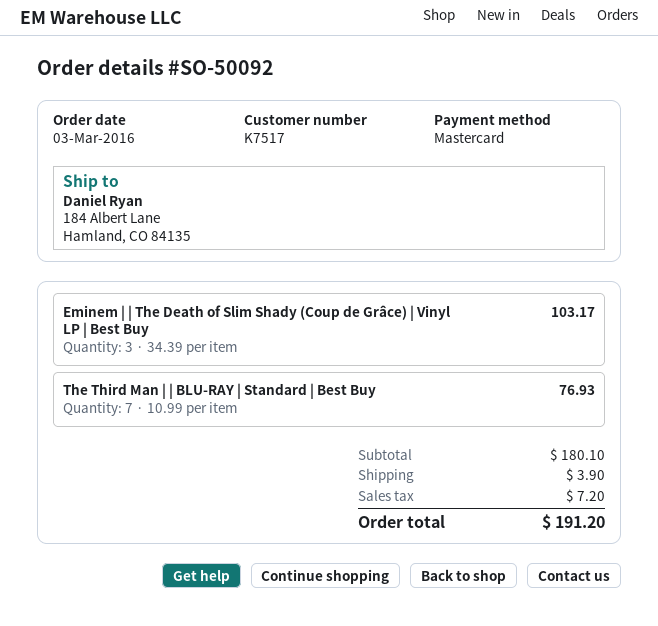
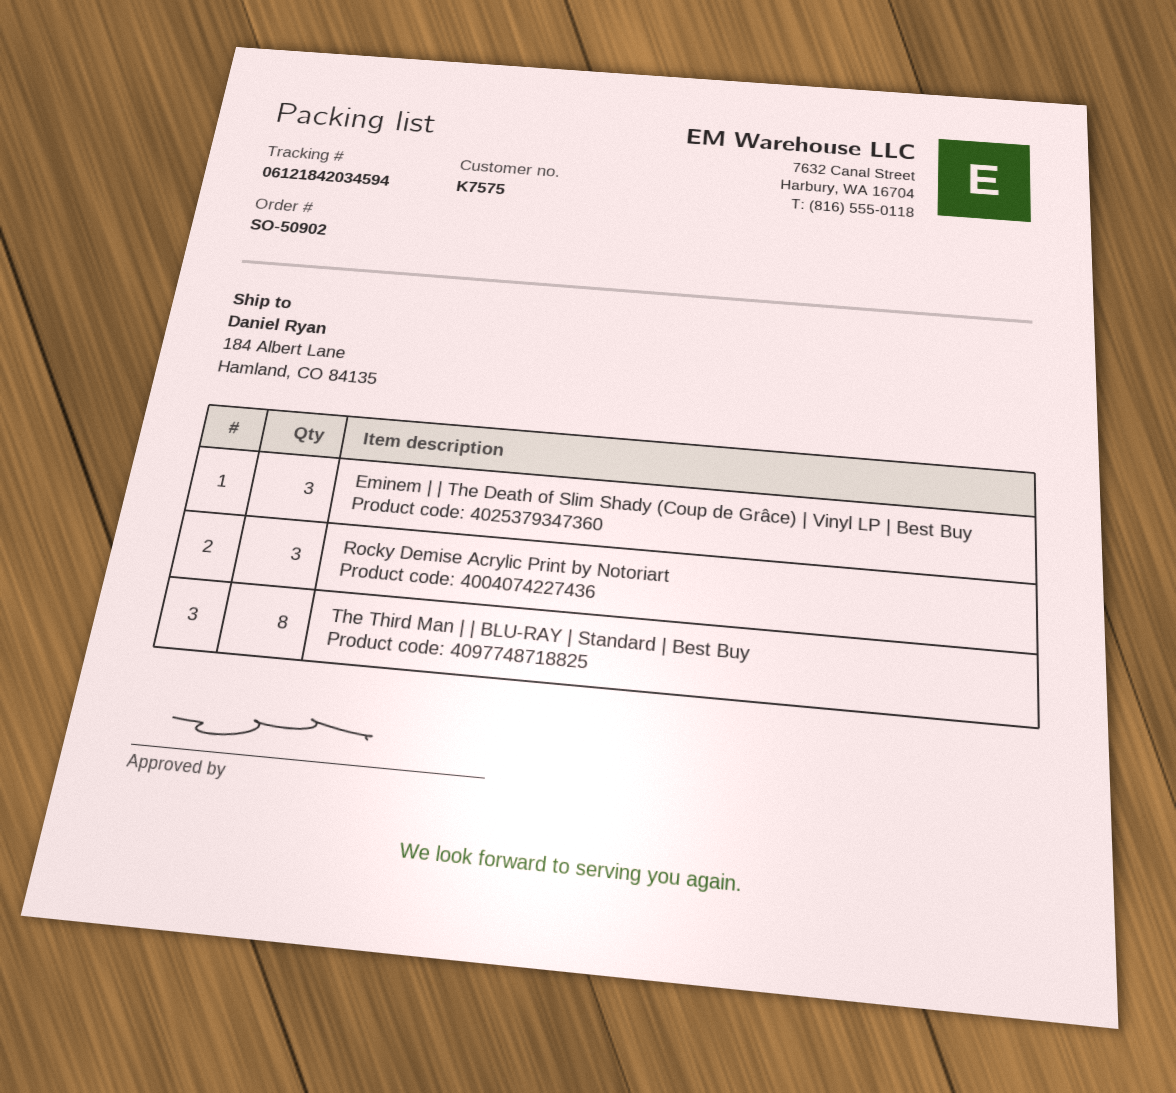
order number: SO-50092 -> SO-50902
customer number: K7517 -> K7575
The Third Man | | BLU-RAY | Standard | Best Buy: 7 -> 8
Rocky Demise Acrylic Print by Notoriart: none -> 3

